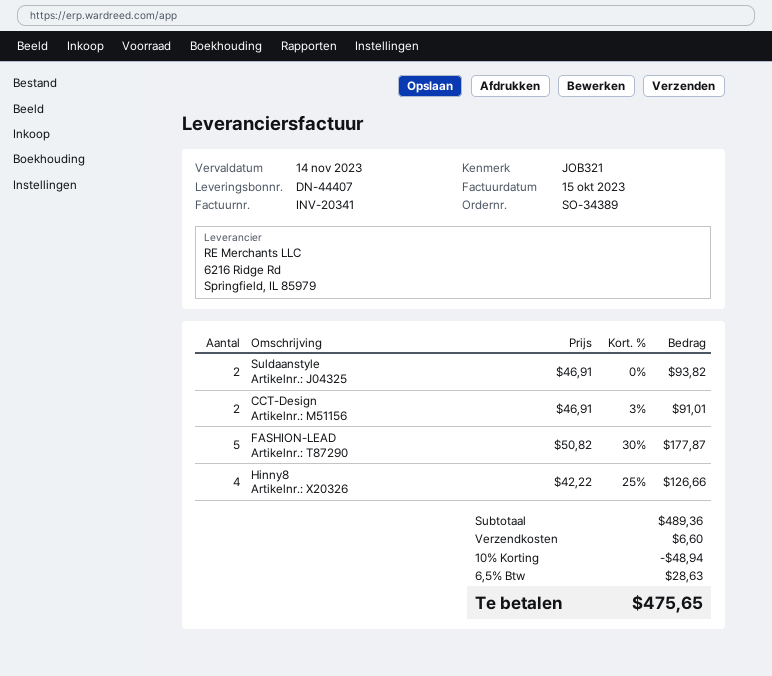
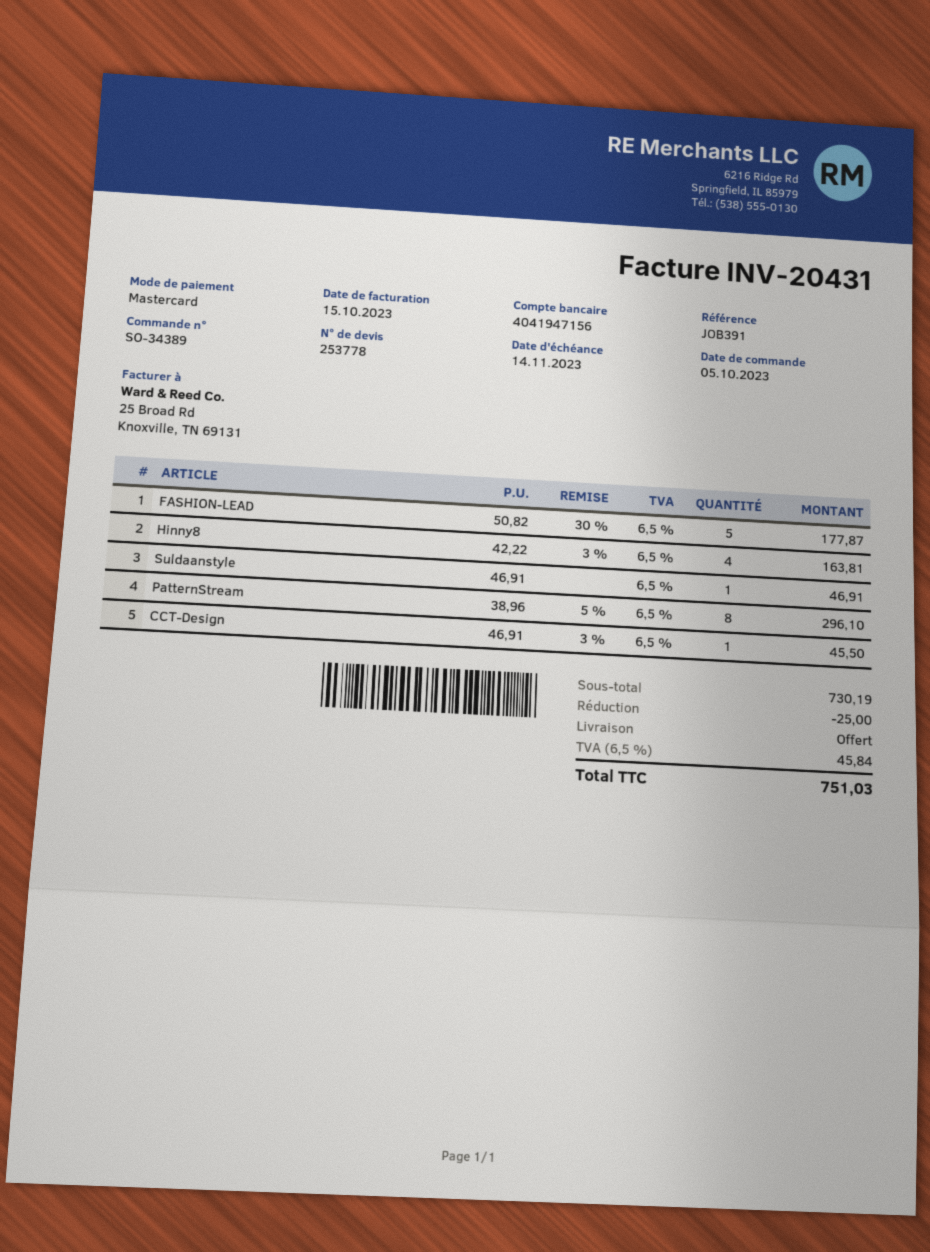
invoice number: INV-20341 -> INV-20431
reference: JOB321 -> JOB391
Suldaanstyle: 2 x 46.91 = 93.82 -> 1 x 46.91 = 46.91
CCT-Design: 2 x 46.91 - 3% = 91.01 -> 1 x 46.91 - 3% = 45.50
Hinny8: 4 x 42.22 - 25% = 126.66 -> 4 x 42.22 - 3% = 163.81
PatternStream: none -> 8 x 38.96 - 5% = 296.10
subtotal: 489.36 -> 730.19
discount: 48.94 -> 25.00
shipping: 6.60 -> 0.00
tax: 6.5% = 28.63 -> 6.5% = 45.84
total: 475.65 -> 751.03

